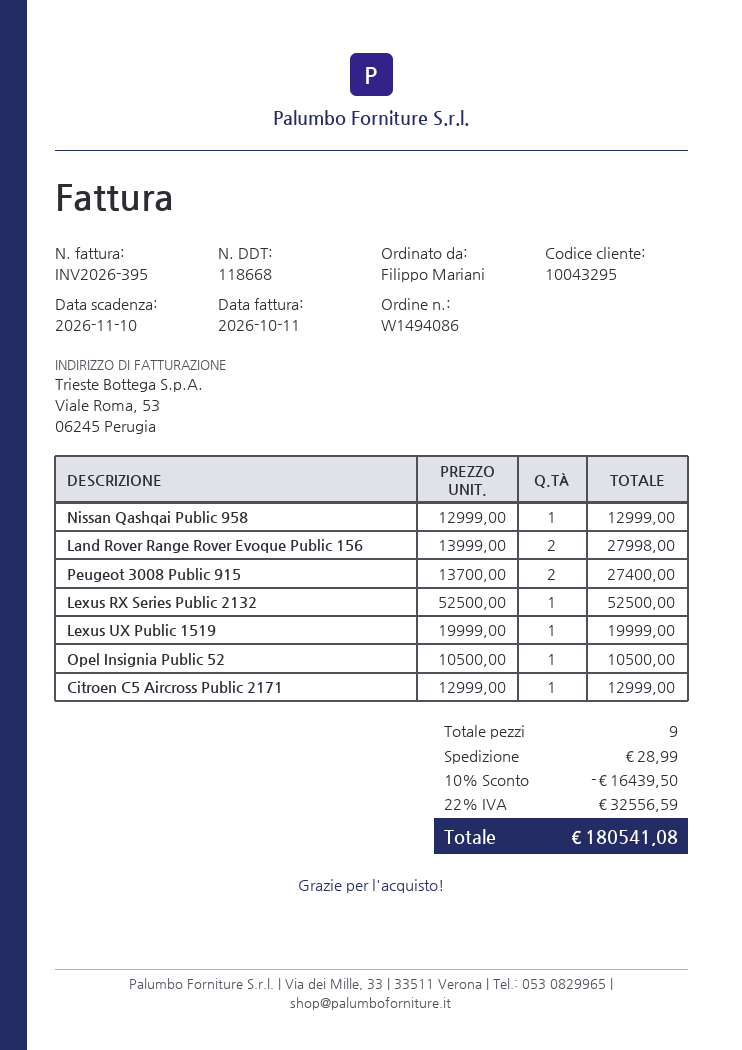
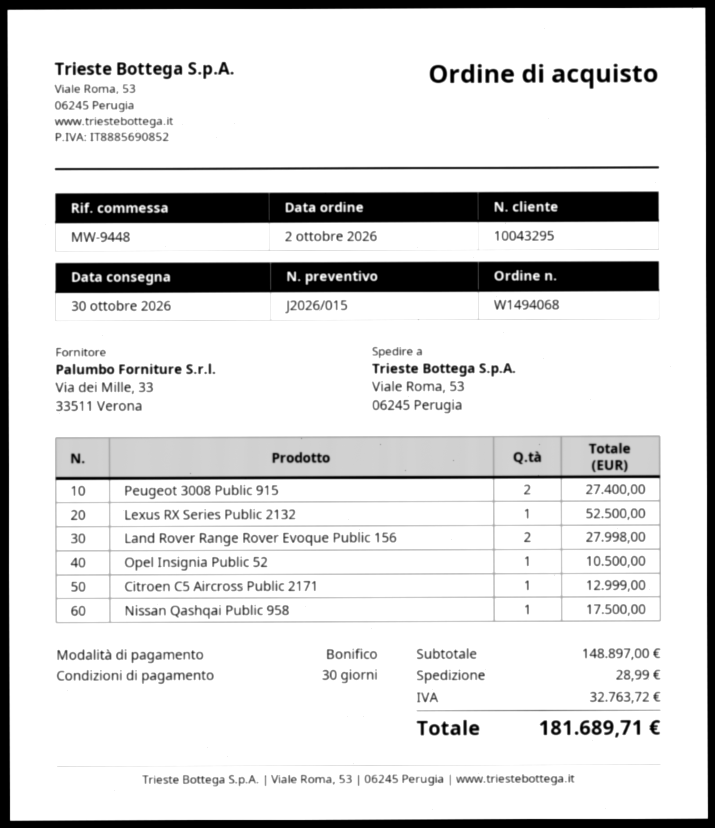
order number: W1494086 -> W1494068
Nissan Qashqai Public 958: 1 for 12999.00 -> 1 for 17500.00
Lexus UX Public 1519: 1 for 19999.00 -> none
discount: 10% = 16439.50 -> none
tax: 32556.59 -> 32763.72
total: 180541.08 -> 181689.71

